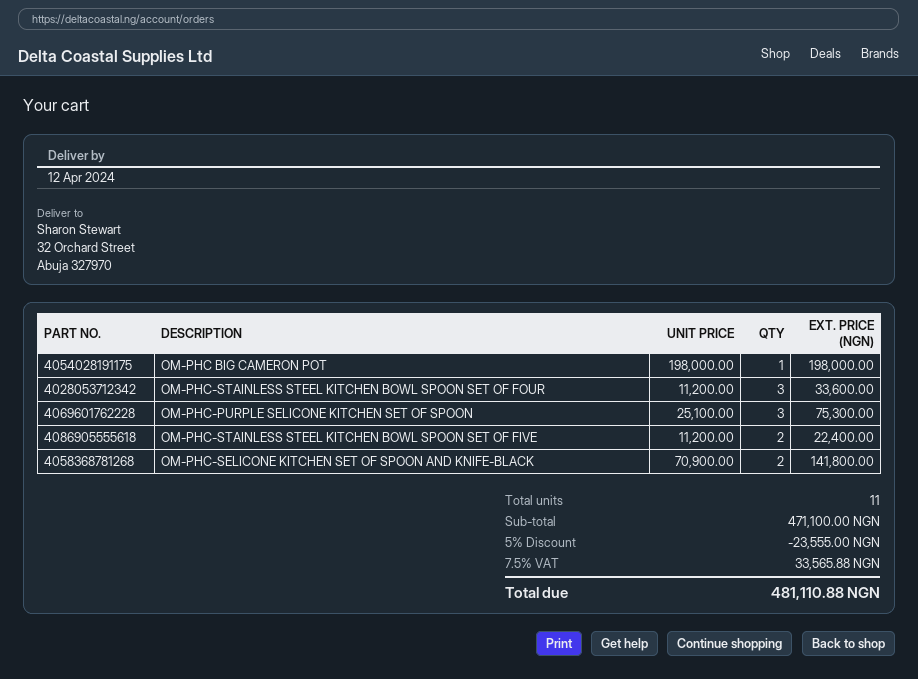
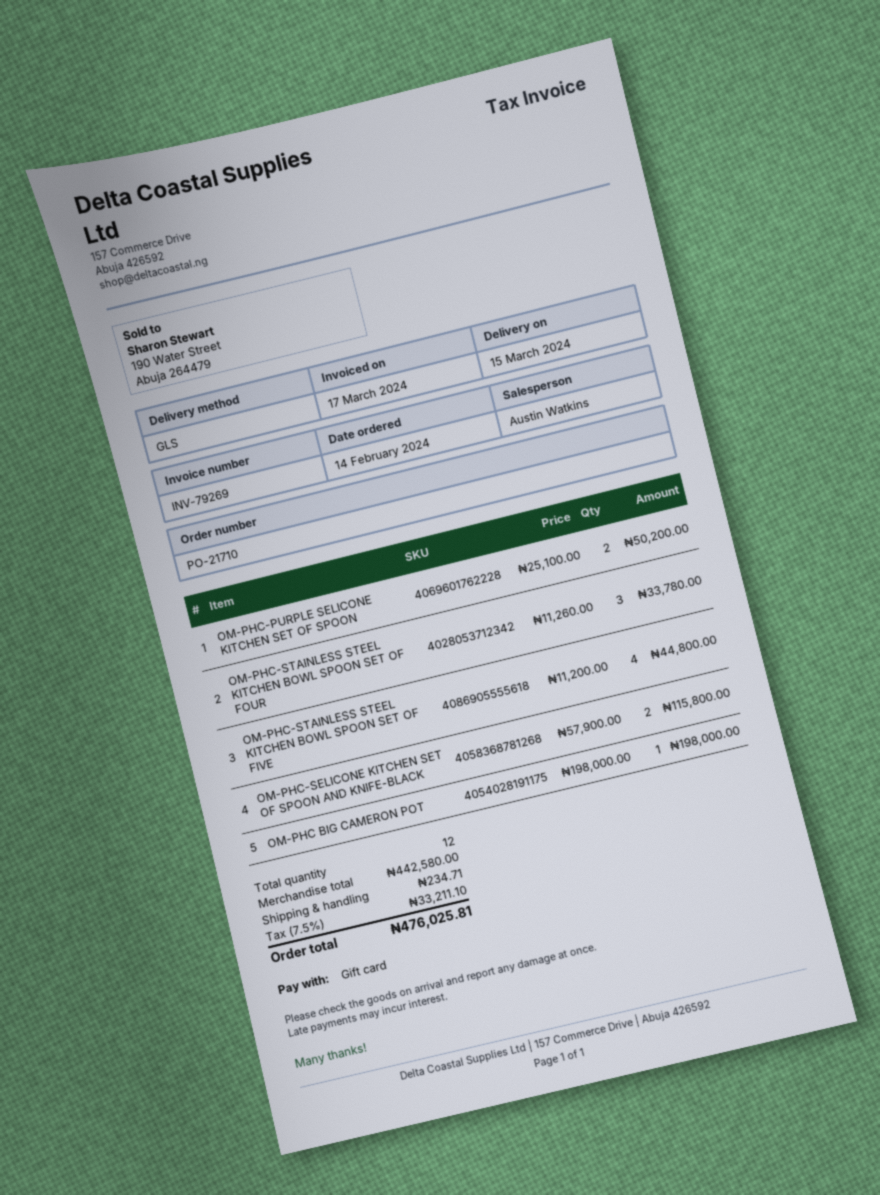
delivery date: 2024-04-12 -> 2024-03-15
OM-PHC-STAINLESS STEEL KITCHEN BOWL SPOON SET OF FOUR: 3 x 11200.00 = 33600.00 -> 3 x 11260.00 = 33780.00
OM-PHC-PURPLE SELICONE KITCHEN SET OF SPOON: 3 x 25100.00 = 75300.00 -> 2 x 25100.00 = 50200.00
OM-PHC-STAINLESS STEEL KITCHEN BOWL SPOON SET OF FIVE: 2 x 11200.00 = 22400.00 -> 4 x 11200.00 = 44800.00
OM-PHC-SELICONE KITCHEN SET OF SPOON AND KNIFE-BLACK: 2 x 70900.00 = 141800.00 -> 2 x 57900.00 = 115800.00
total quantity: 11 -> 12
subtotal: 471100.00 -> 442580.00
discount: 5% = 23555.00 -> none
shipping: none -> 234.71
tax: 7.5% = 33565.88 -> 7.5% = 33211.10
total: 481110.88 -> 476025.81

